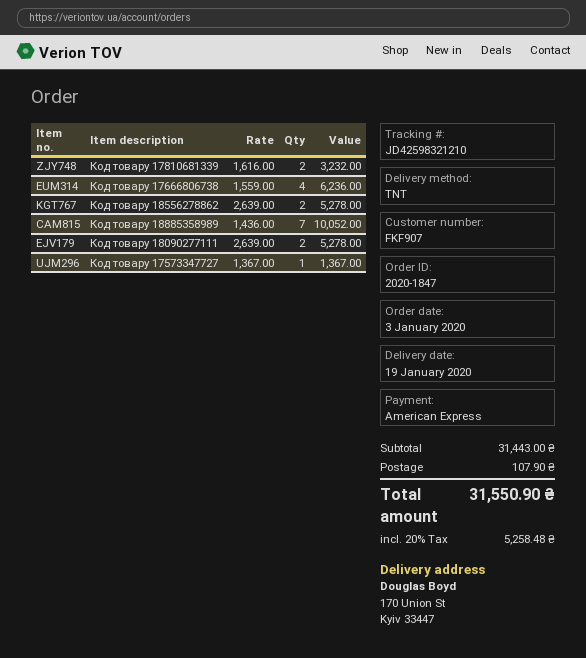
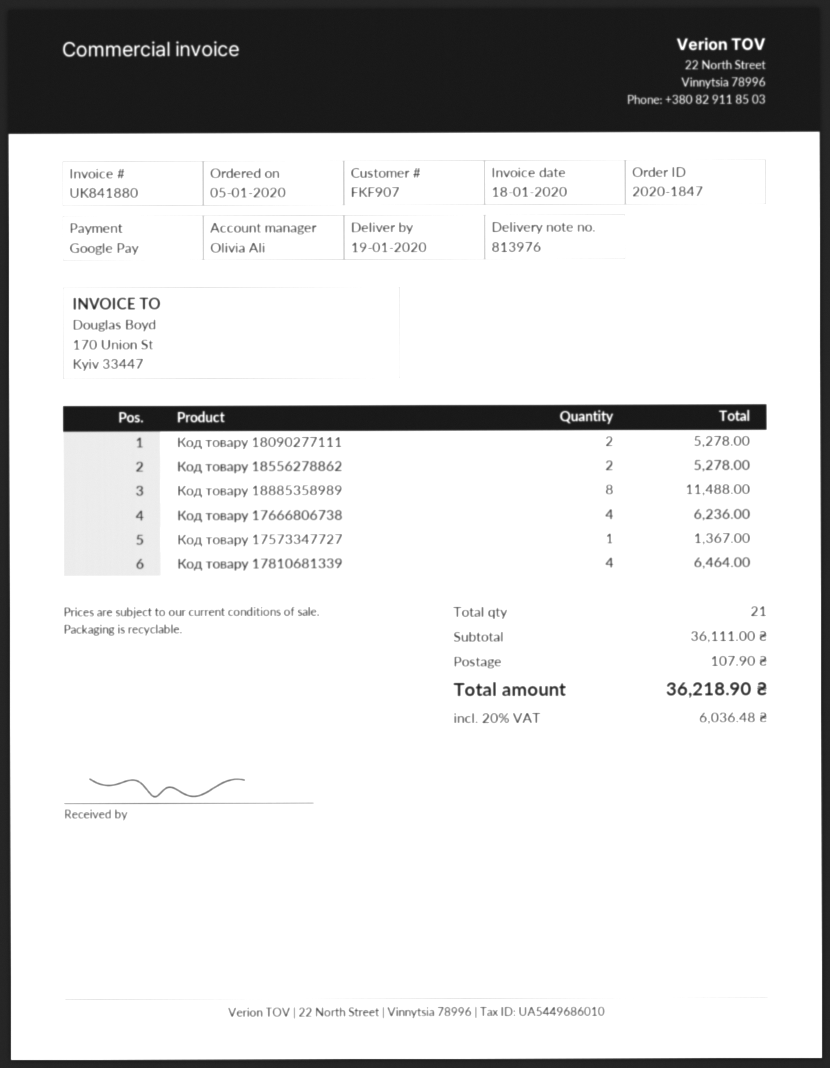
order date: 2020-01-03 -> 2020-01-05
payment method: American Express -> Google Pay
Код товару 17810681339: 2 for 3232.00 -> 4 for 6464.00
Код товару 18885358989: 7 for 10052.00 -> 8 for 11488.00
subtotal: 31443.00 -> 36111.00
tax: 20% = 5258.48 -> 20% = 6036.48
total: 31550.90 -> 36218.90

